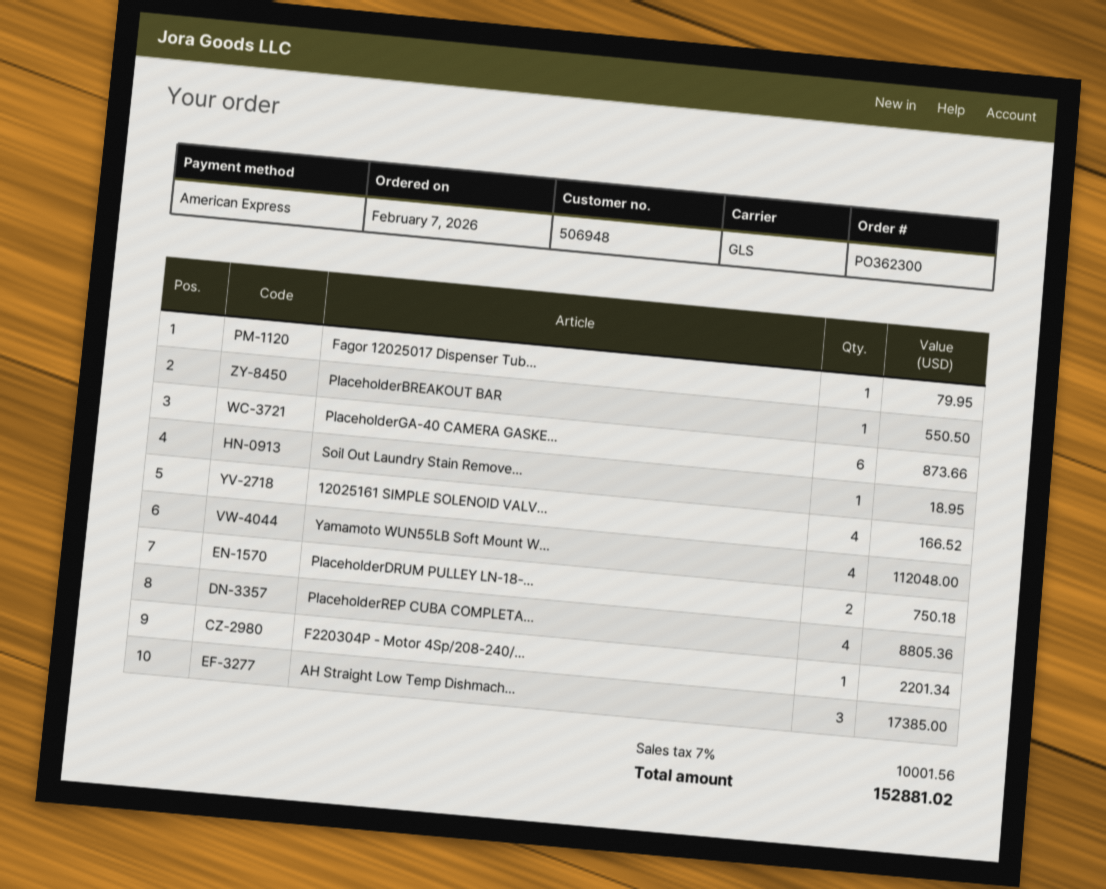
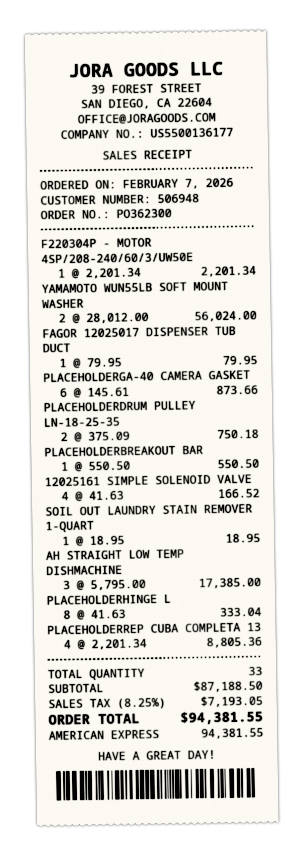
Yamamoto WUN55LB Soft Mount W...: 4 for 112048.00 -> 2 for 56024.00
PLACEHOLDERHINGE L: none -> 8 for 333.04
tax: 7% = 10001.56 -> 8.25% = 7193.05
total: 152881.02 -> 94381.55

